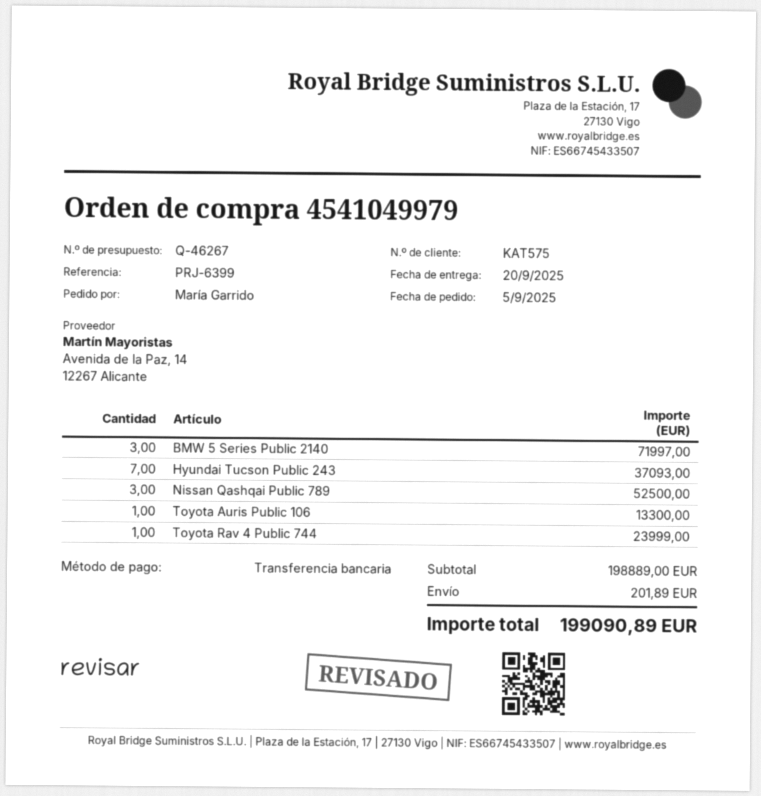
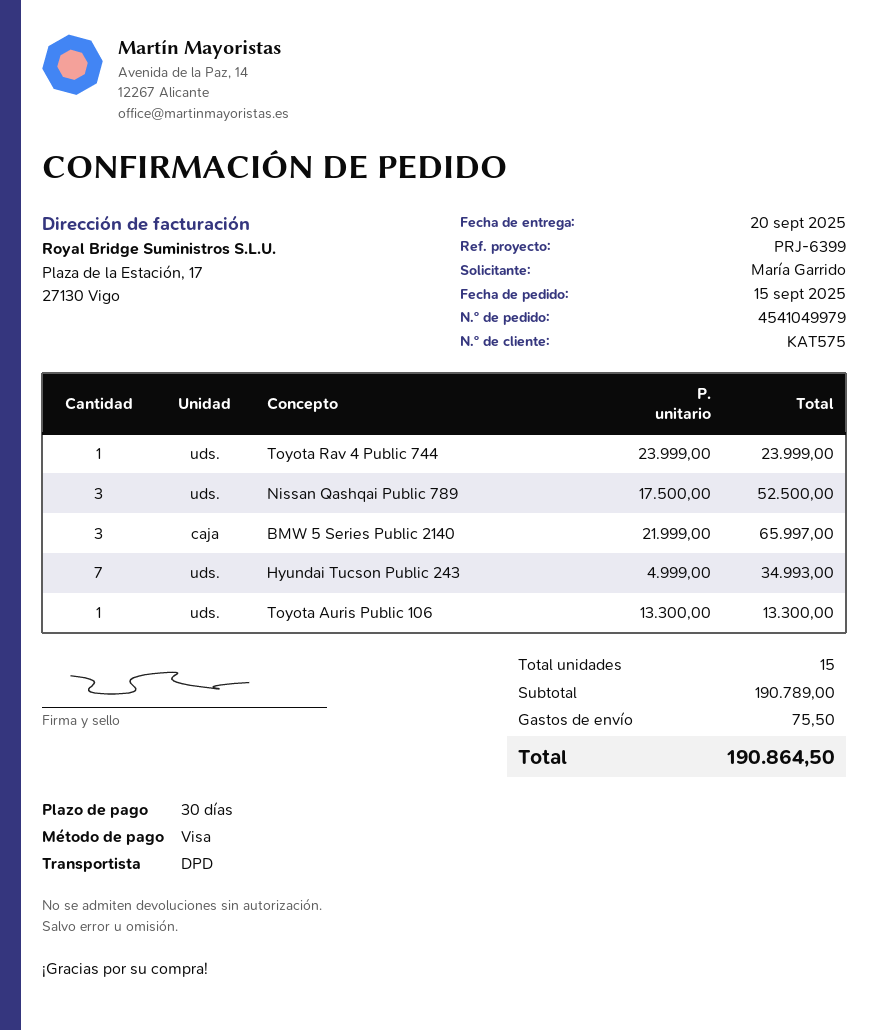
order date: 2025-09-05 -> 2025-09-15
payment method: bank transfer -> Visa
BMW 5 Series Public 2140: 3 for 71997.00 -> 3 for 65997.00
Hyundai Tucson Public 243: 7 for 37093.00 -> 7 for 34993.00
subtotal: 198889.00 -> 190789.00
shipping: 201.89 -> 75.50
total: 199090.89 -> 190864.50

